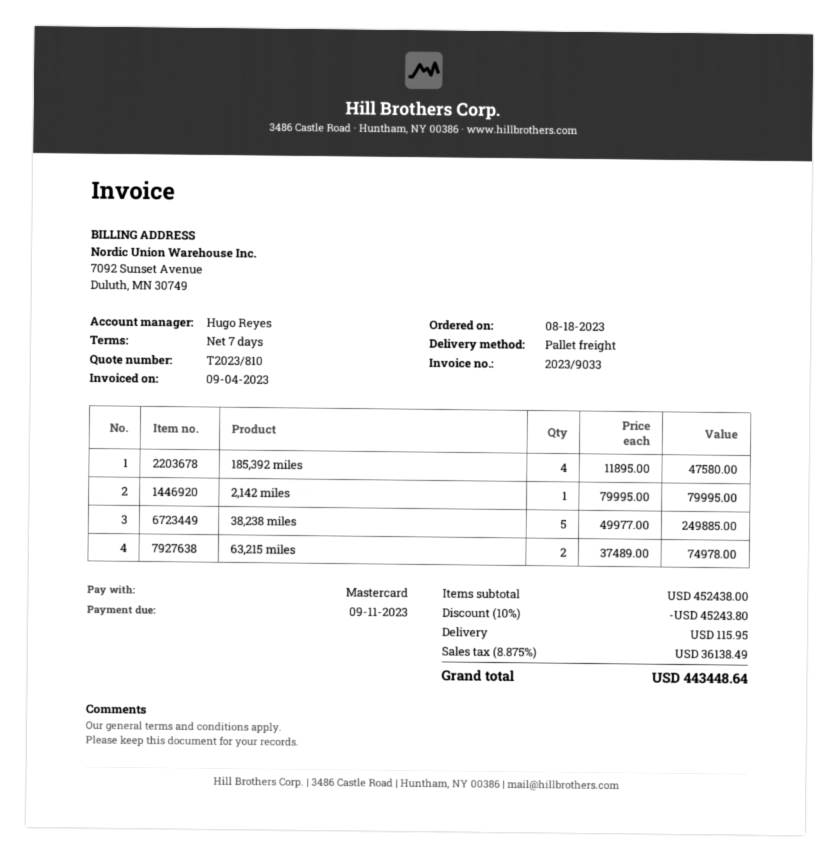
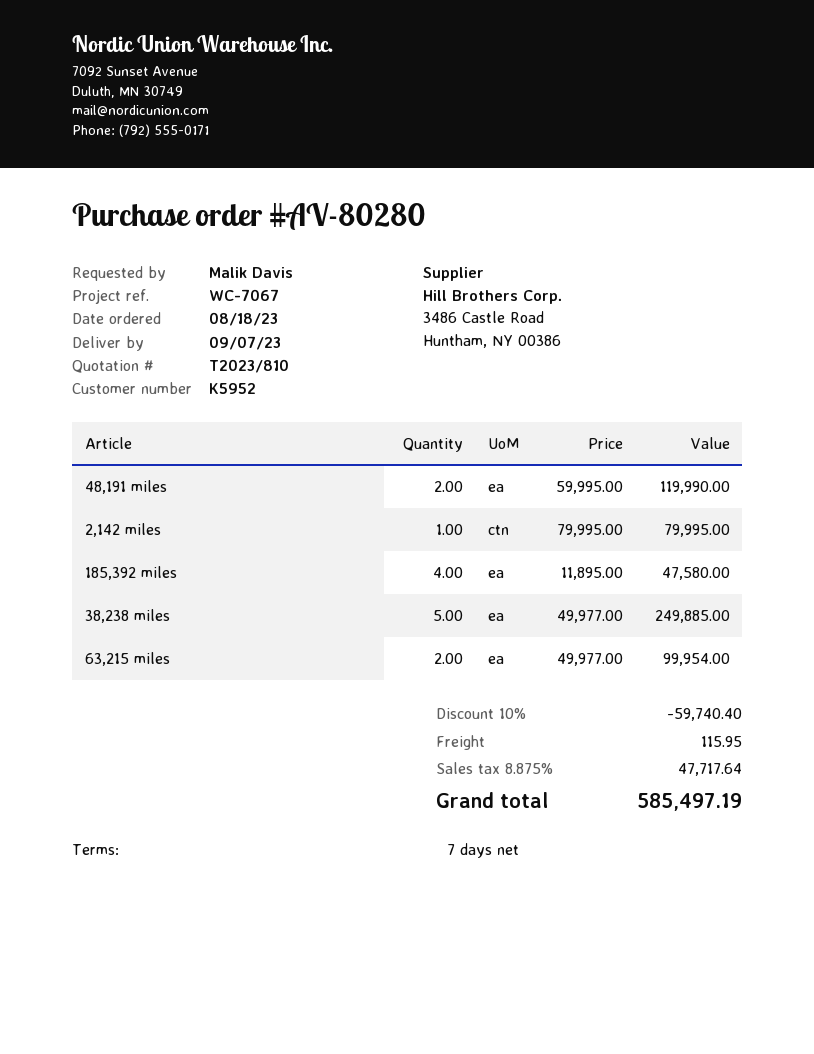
63,215 miles: 2 x 37489.00 = 74978.00 -> 2 x 49977.00 = 99954.00
48,191 miles: none -> 2 x 59995.00 = 119990.00
discount: 10% = 45243.80 -> 10% = 59740.40
tax: 8.875% = 36138.49 -> 8.875% = 47717.64
total: 443448.64 -> 585497.19

